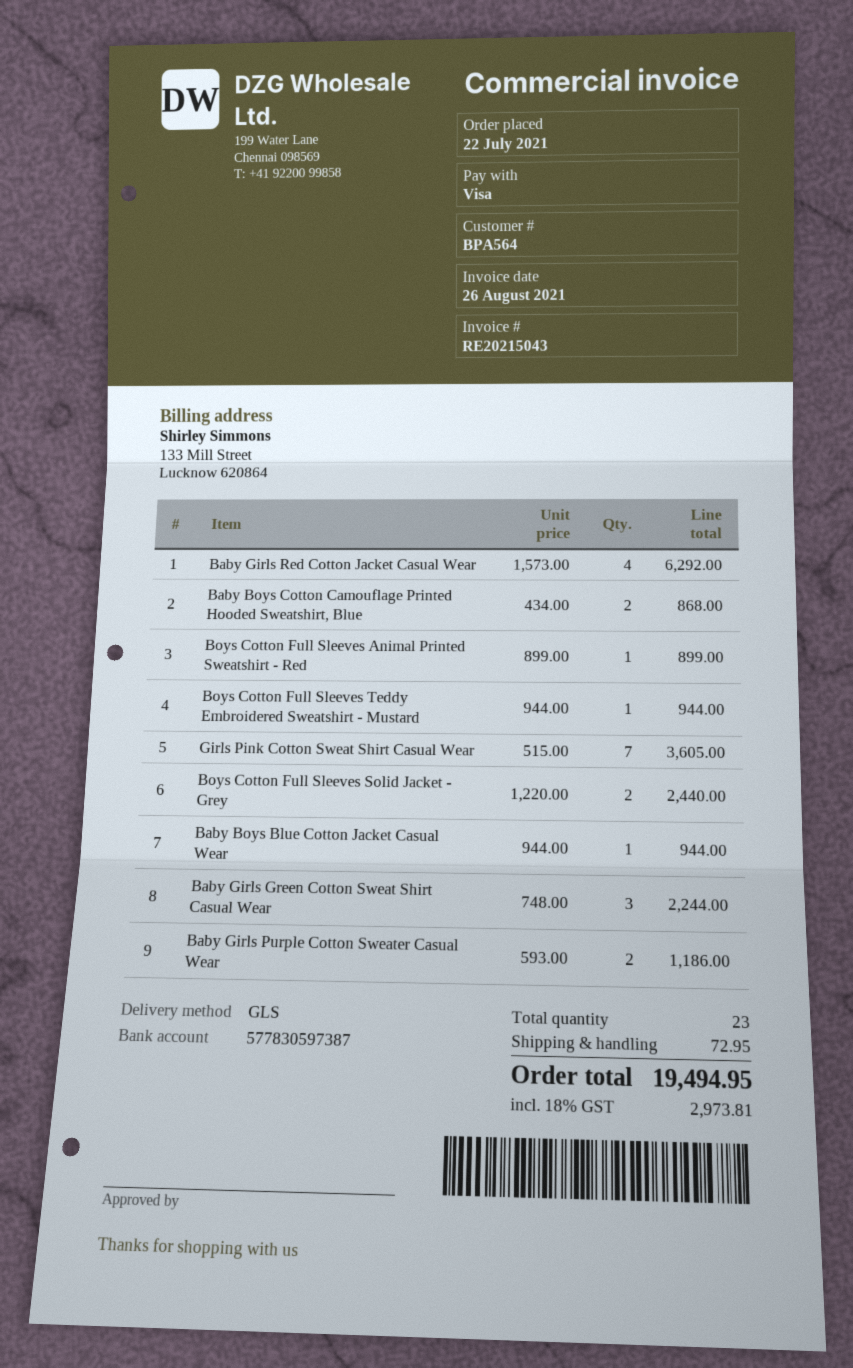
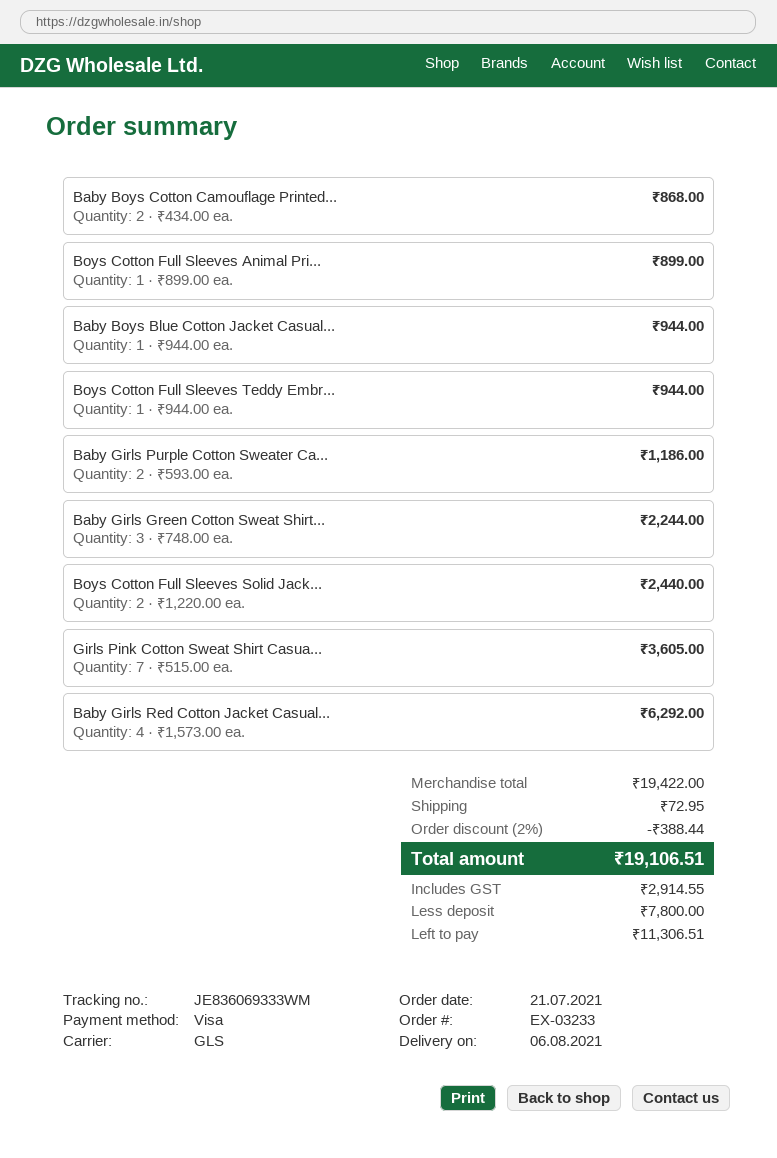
order date: 2021-07-22 -> 2021-07-21
discount: none -> 2% = 388.44
tax: 2973.81 -> 2914.55
total: 19494.95 -> 19106.51

